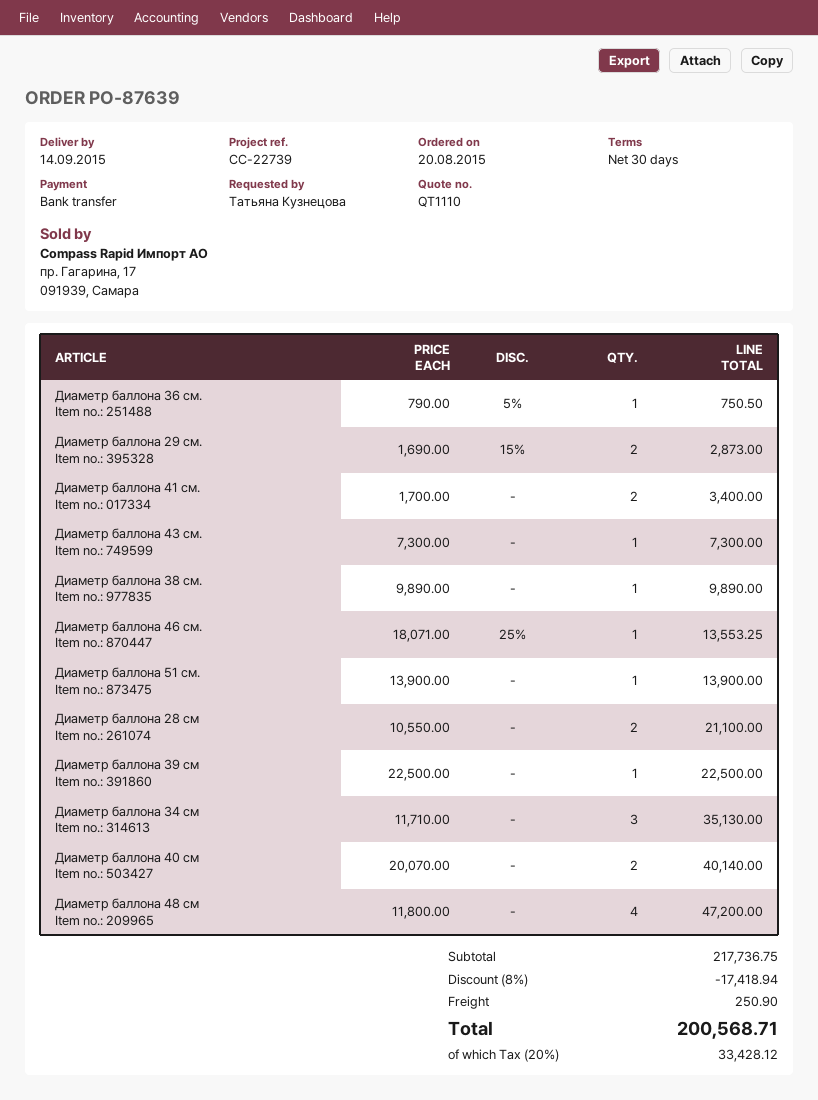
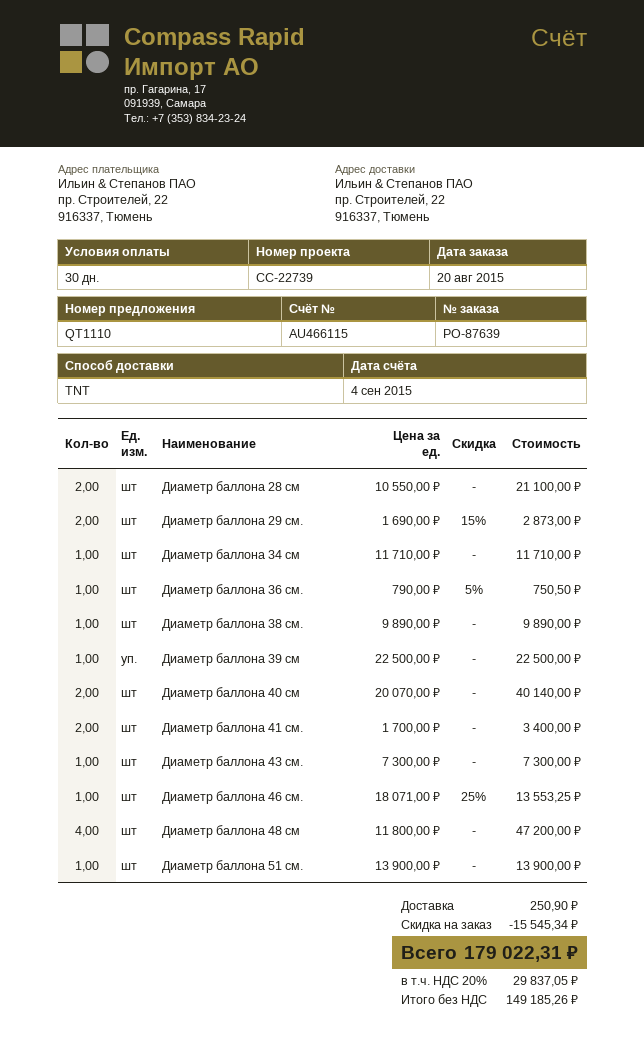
Диаметр баллона 34 см: 3 x 11710.00 = 35130.00 -> 1 x 11710.00 = 11710.00
discount: 17418.94 -> 15545.34
tax: 20% = 33428.12 -> 20% = 29837.05
total: 200568.71 -> 179022.31

